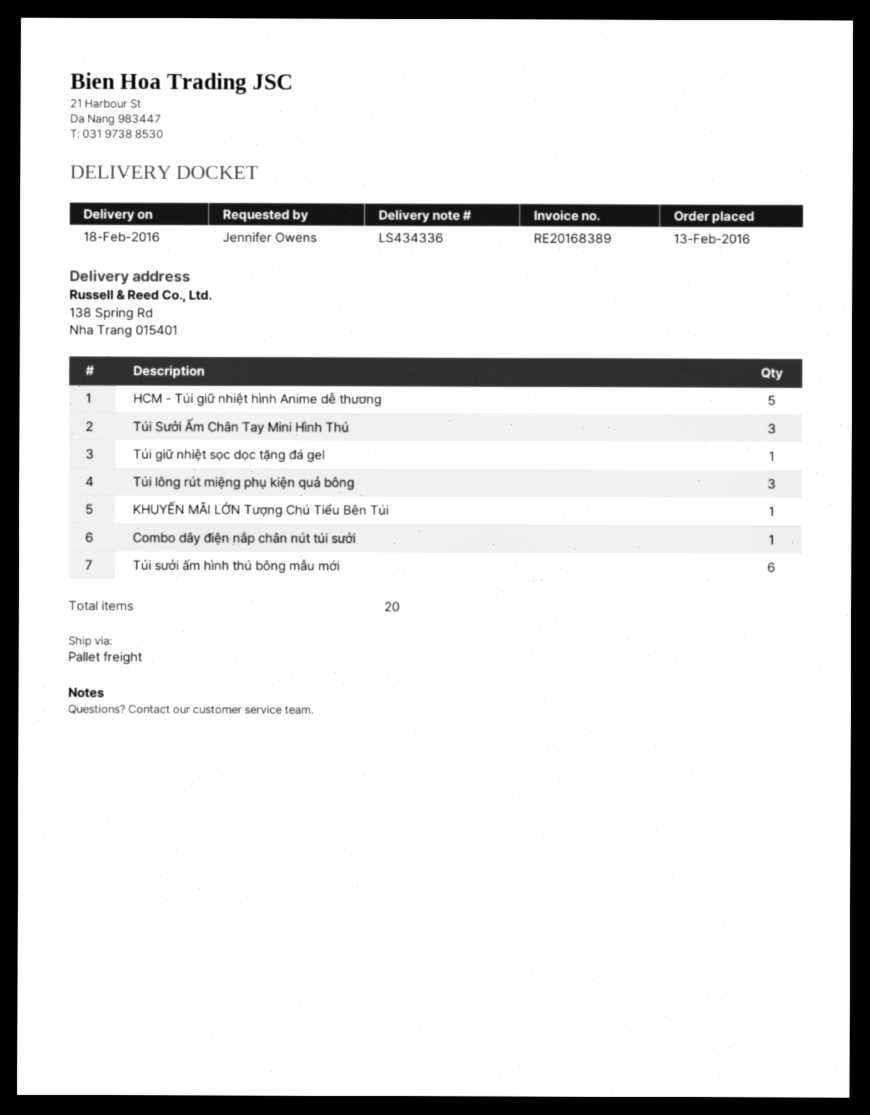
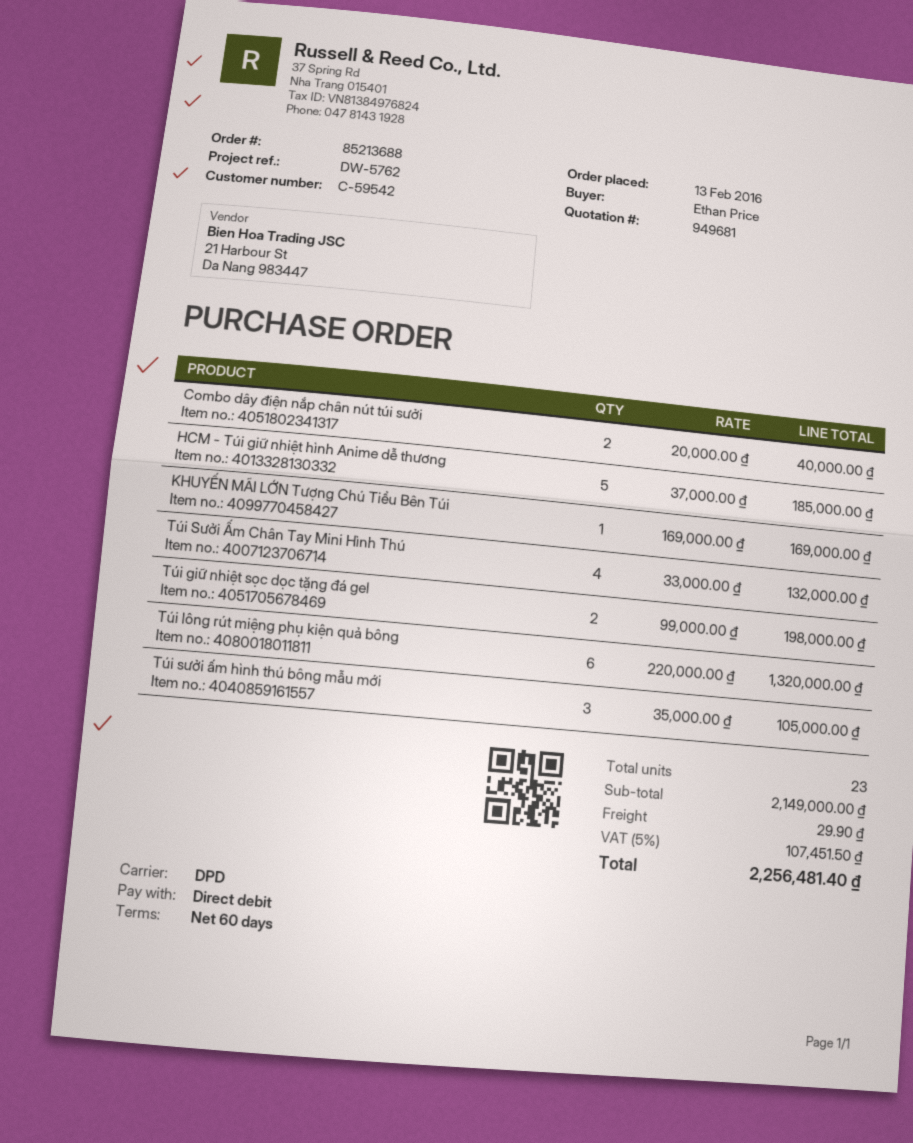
ordered by: Jennifer Owens -> Ethan Price
shipping method: pallet freight -> DPD
Túi Sưởi Ấm Chân Tay Mini Hình Thú: 3 -> 4
Túi giữ nhiệt sọc dọc tặng đá gel: 1 -> 2
Túi lông rút miệng phụ kiện quả bông: 3 -> 6
Combo dây điện nắp chân nút túi sưởi: 1 -> 2
Túi sưởi ấm hình thú bông mẫu mới: 6 -> 3
total quantity: 20 -> 23

